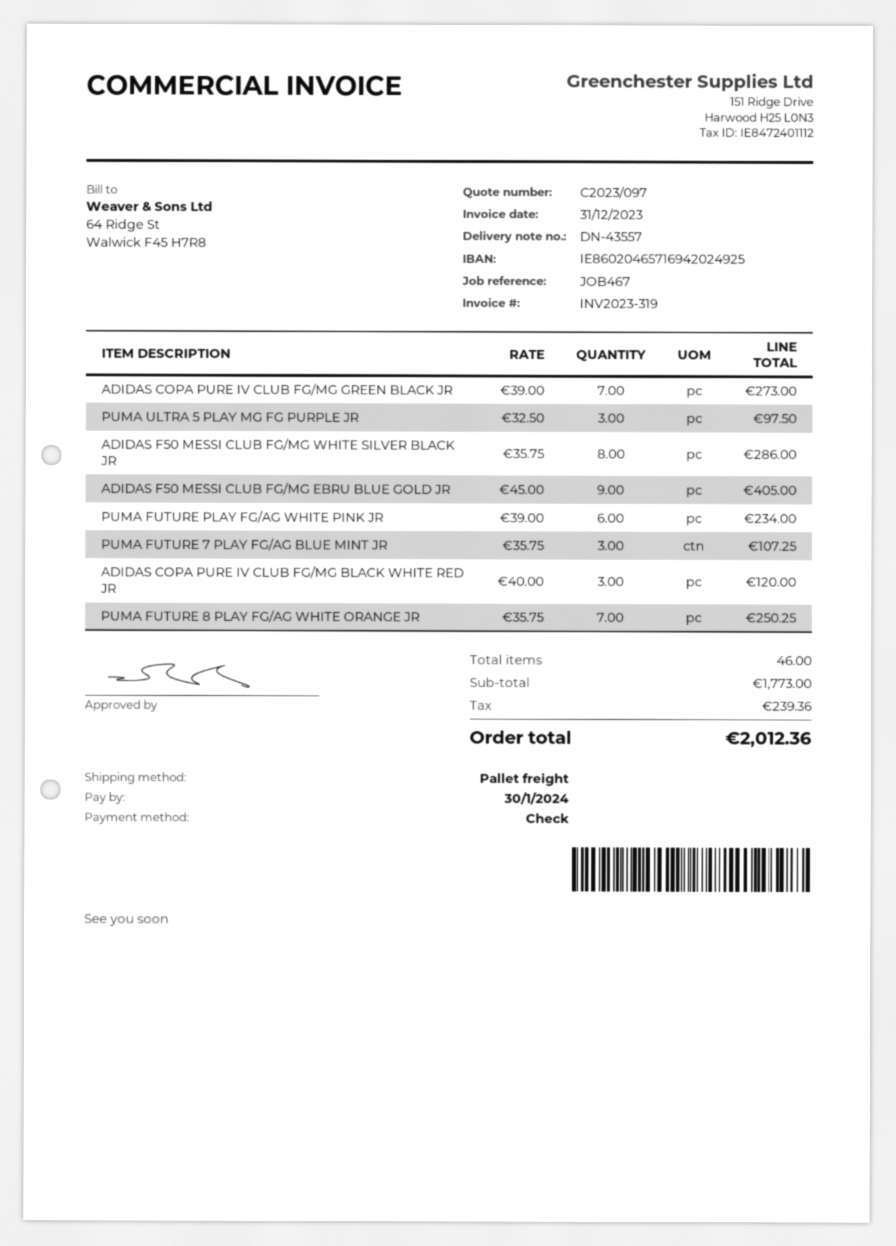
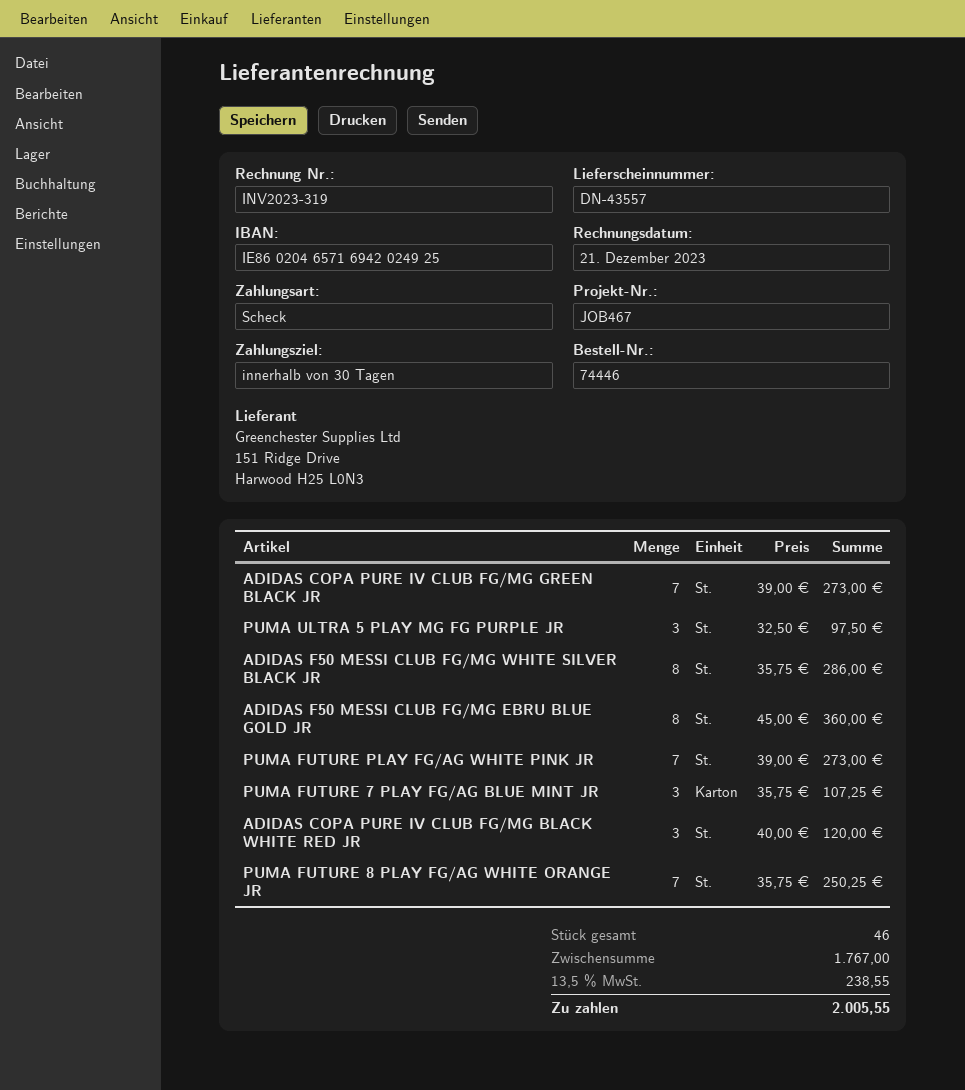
invoice date: 2023-12-31 -> 2023-12-21
ADIDAS F50 MESSI CLUB FG/MG EBRU BLUE GOLD JR: 9 x 45.00 = 405.00 -> 8 x 45.00 = 360.00
PUMA FUTURE PLAY FG/AG WHITE PINK JR: 6 x 39.00 = 234.00 -> 7 x 39.00 = 273.00
subtotal: 1773.00 -> 1767.00
tax: 239.36 -> 238.55
total: 2012.36 -> 2005.55

